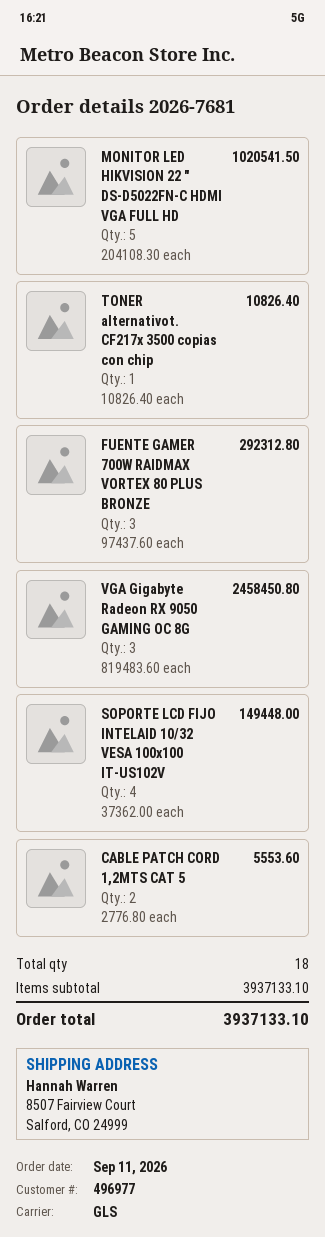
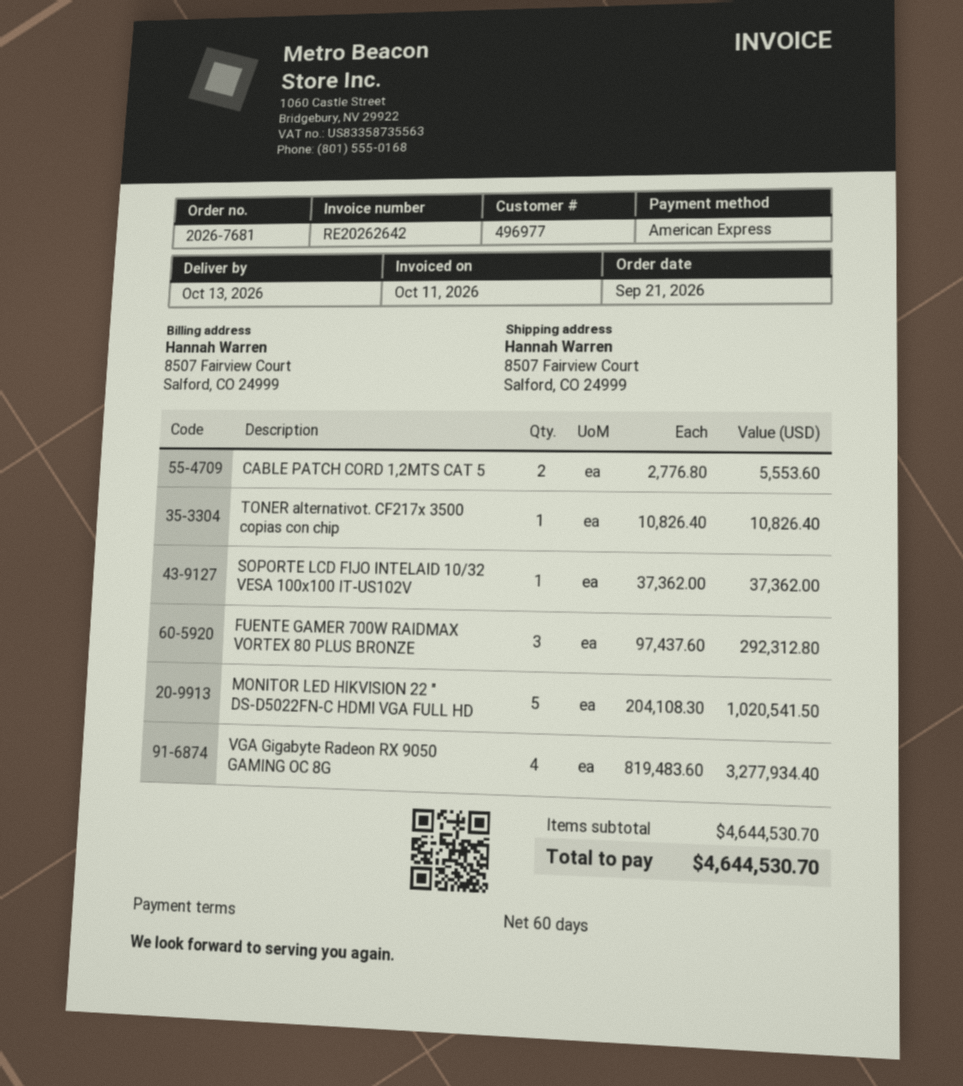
order date: 2026-09-11 -> 2026-09-21
VGA Gigabyte Radeon RX 9050 GAMING OC 8G: 3 x 819483.60 = 2458450.80 -> 4 x 819483.60 = 3277934.40
SOPORTE LCD FIJO INTELAID 10/32 VESA 100x100 IT-US102V: 4 x 37362.00 = 149448.00 -> 1 x 37362.00 = 37362.00
subtotal: 3937133.10 -> 4644530.70
total: 3937133.10 -> 4644530.70

